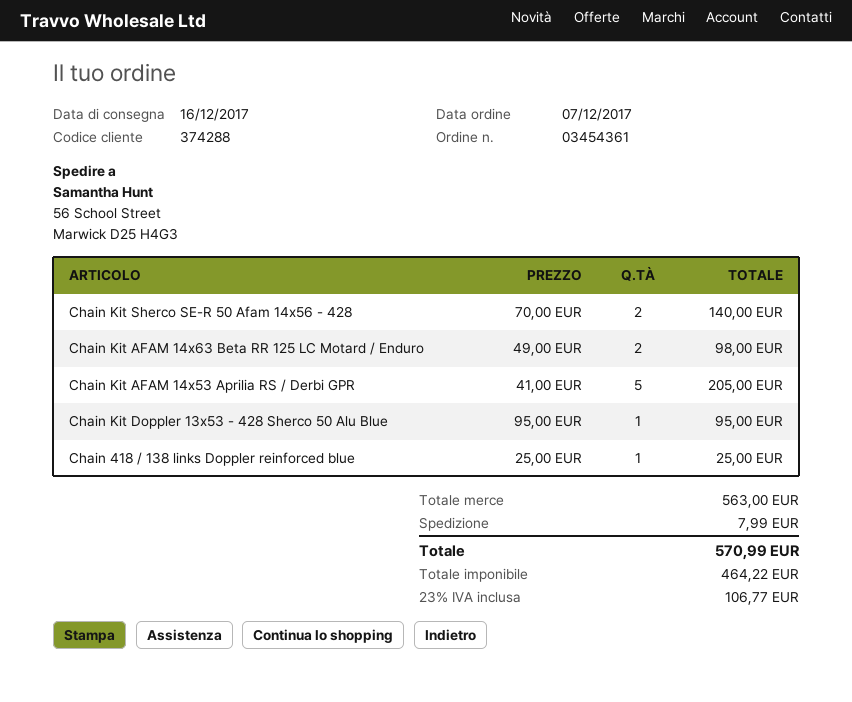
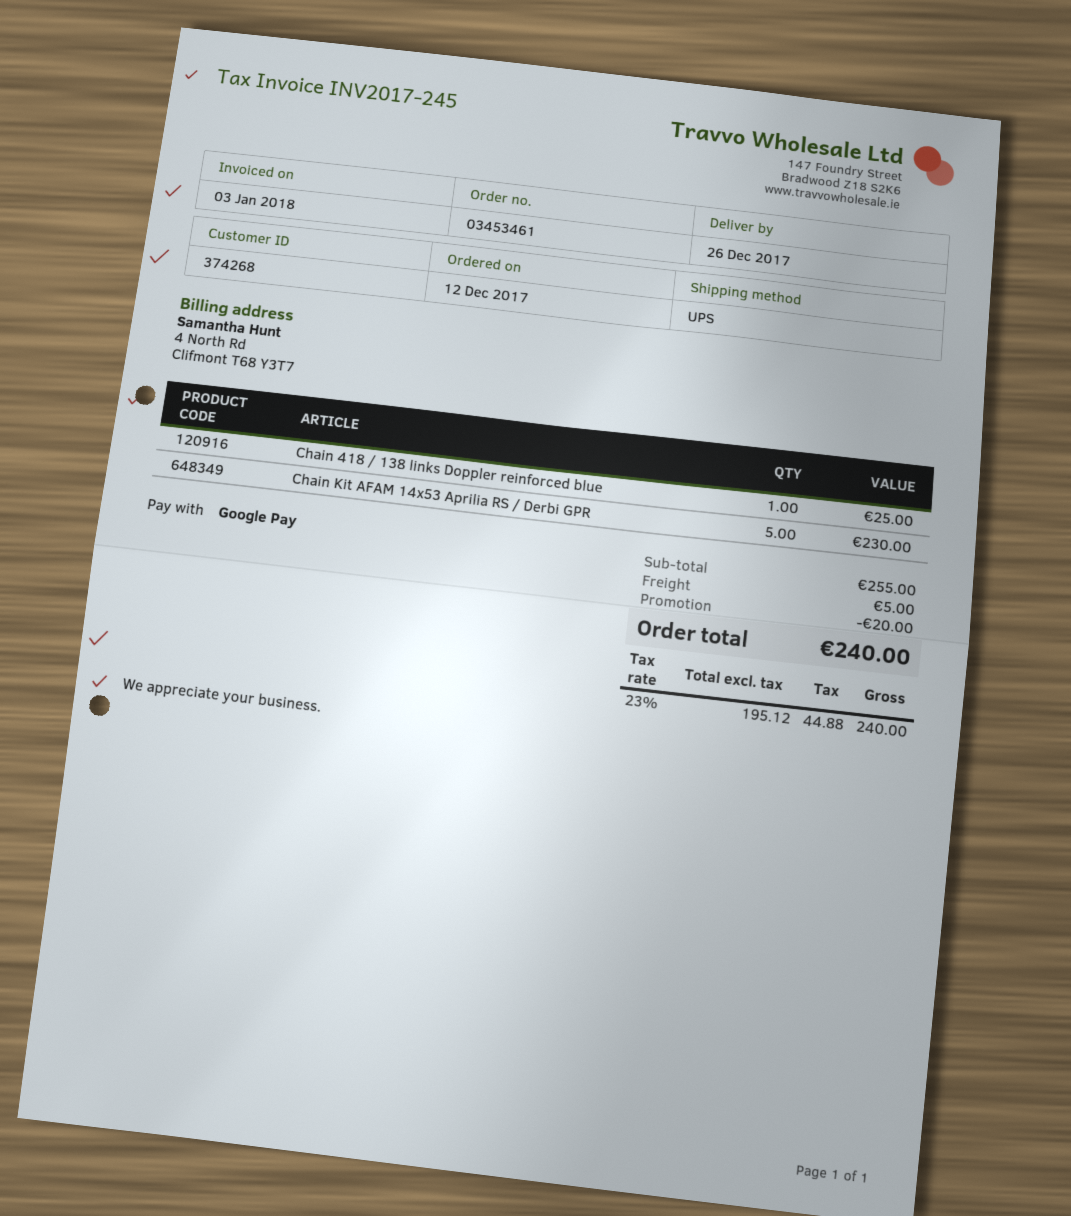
order number: 03454361 -> 03453461
order date: 2017-12-07 -> 2017-12-12
delivery date: 2017-12-16 -> 2017-12-26
customer number: 374288 -> 374268
Chain Kit Sherco SE-R 50 Afam 14x56 - 428: 2 for 140.00 -> none
Chain Kit AFAM 14x63 Beta RR 125 LC Motard / Enduro: 2 for 98.00 -> none
Chain Kit AFAM 14x53 Aprilia RS / Derbi GPR: 5 for 205.00 -> 5 for 230.00
Chain Kit Doppler 13x53 - 428 Sherco 50 Alu Blue: 1 for 95.00 -> none
subtotal: 563.00 -> 255.00
discount: none -> 20.00
shipping: 7.99 -> 5.00
net: 464.22 -> 195.12
tax: 23% = 106.77 -> 23% = 44.88
total: 570.99 -> 240.00

